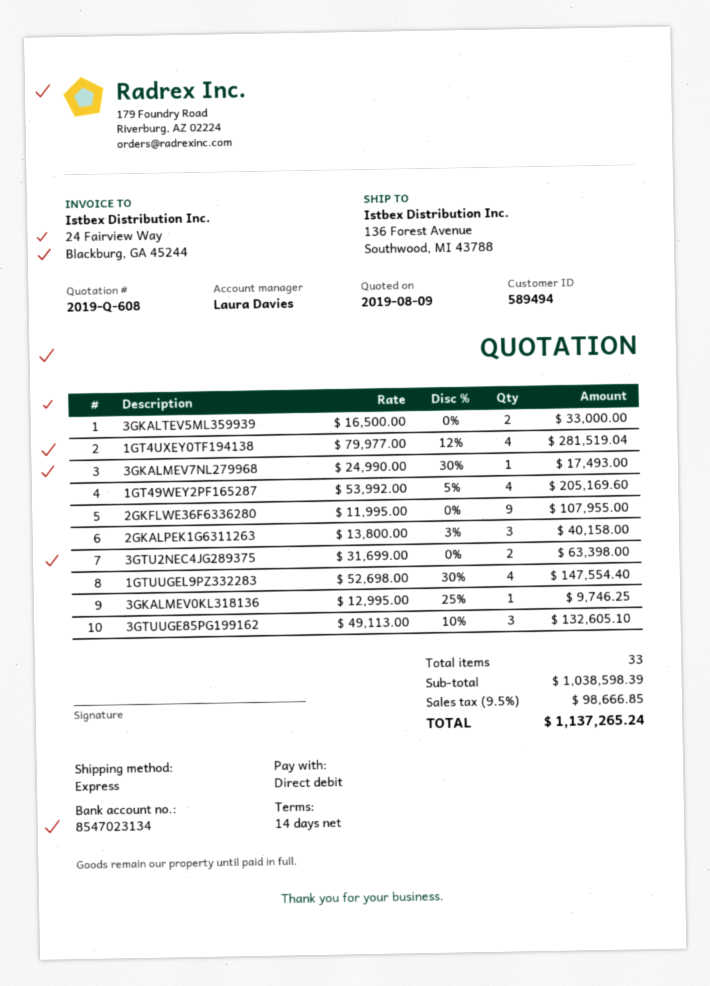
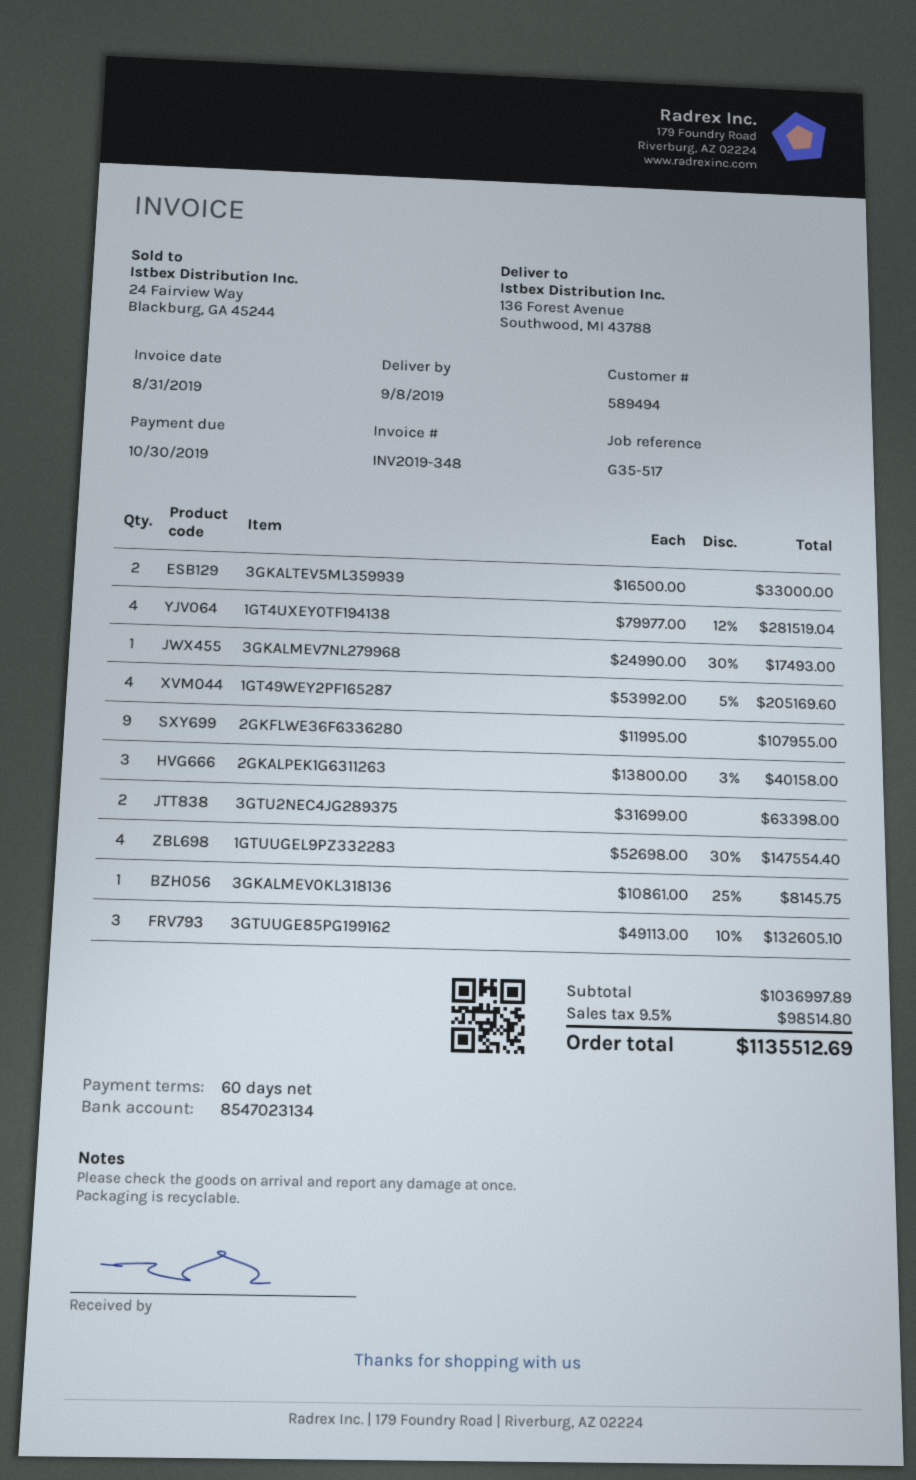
payment terms: 14 days -> 60 days
3GKALMEV0KL318136: 1 x 12995.00 - 25% = 9746.25 -> 1 x 10861.00 - 25% = 8145.75
subtotal: 1038598.39 -> 1036997.89
tax: 9.5% = 98666.85 -> 9.5% = 98514.80
total: 1137265.24 -> 1135512.69

